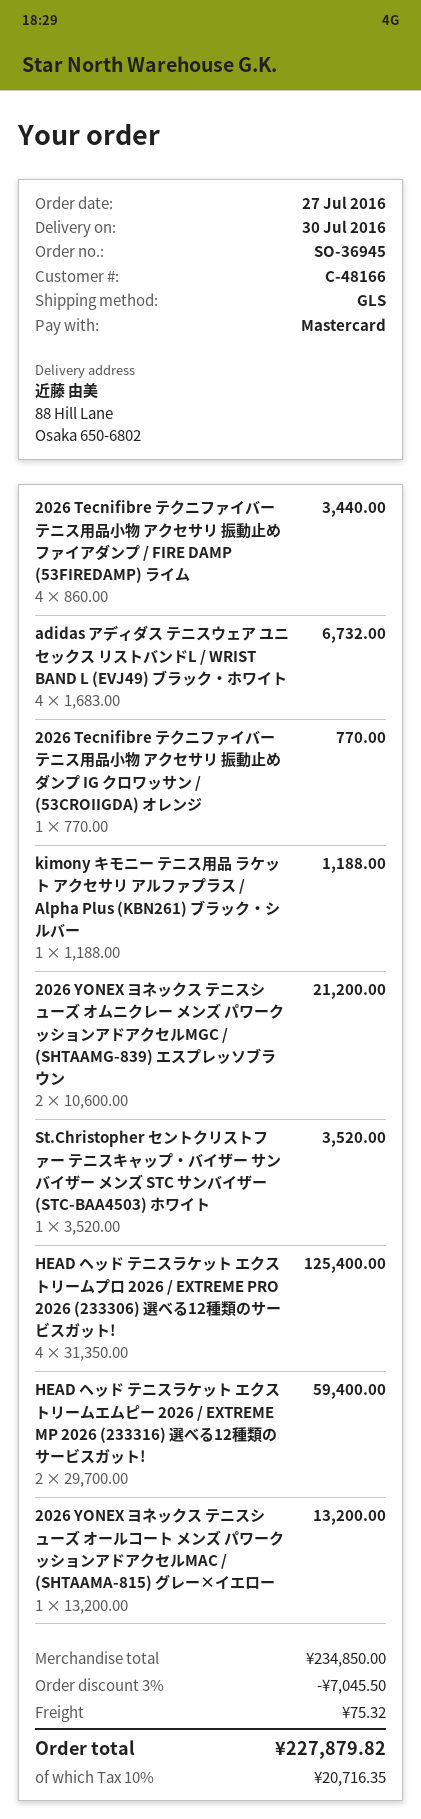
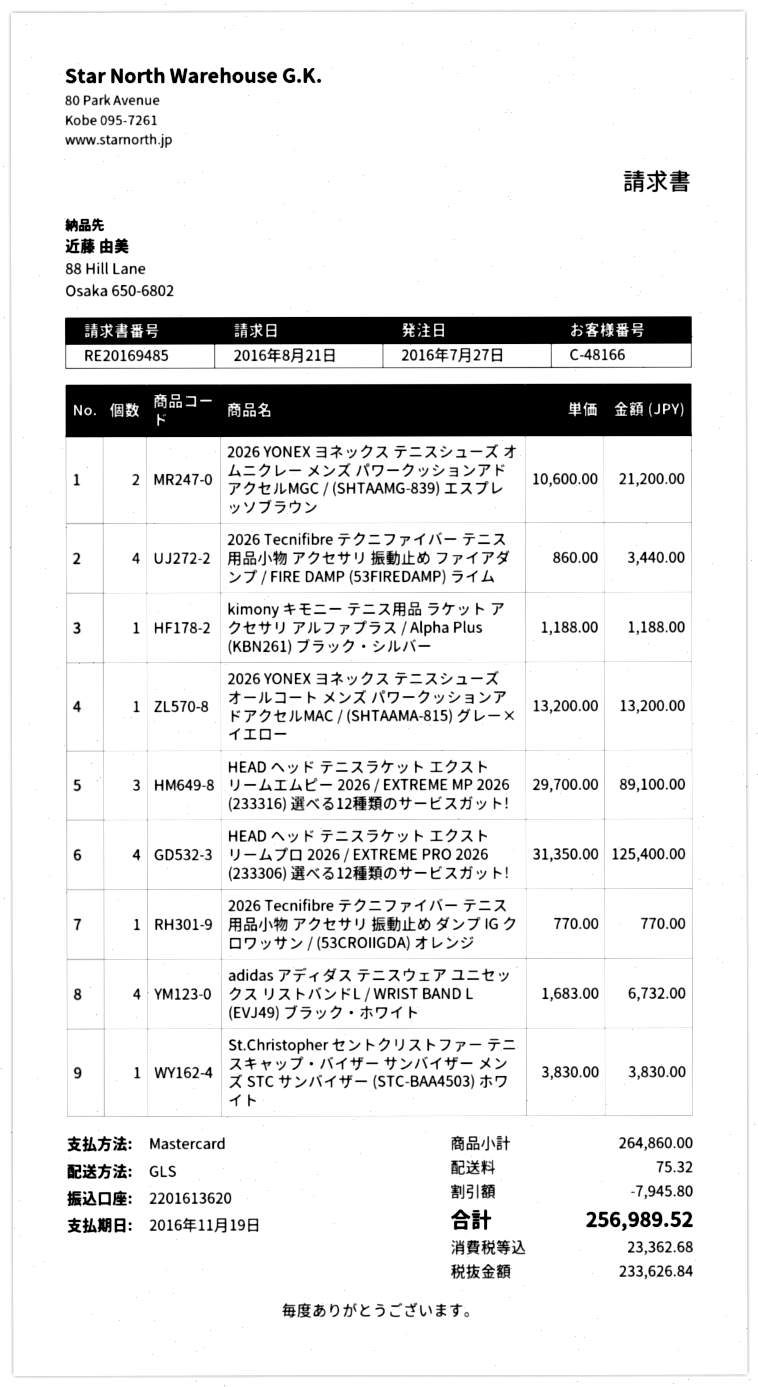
St.Christopher セントクリストファー テニスキャップ・バイザー サンバイザー メンズ STC サンバイザー (STC-BAA4503) ホワイト: 1 x 3520.00 = 3520.00 -> 1 x 3830.00 = 3830.00
HEAD ヘッド テニスラケット エクストリームエムピー 2026 / EXTREME MP 2026 (233316) 選べる12種類のサービスガット!: 2 x 29700.00 = 59400.00 -> 3 x 29700.00 = 89100.00
subtotal: 234850.00 -> 264860.00
discount: 7045.50 -> 7945.80
tax: 20716.35 -> 23362.68
total: 227879.82 -> 256989.52

